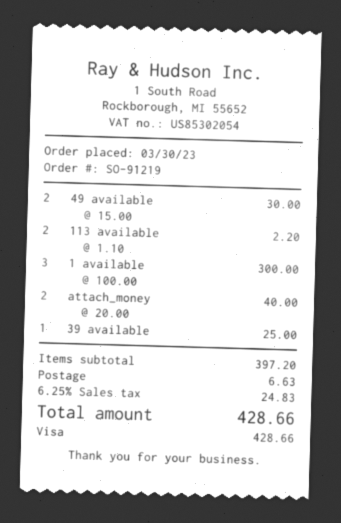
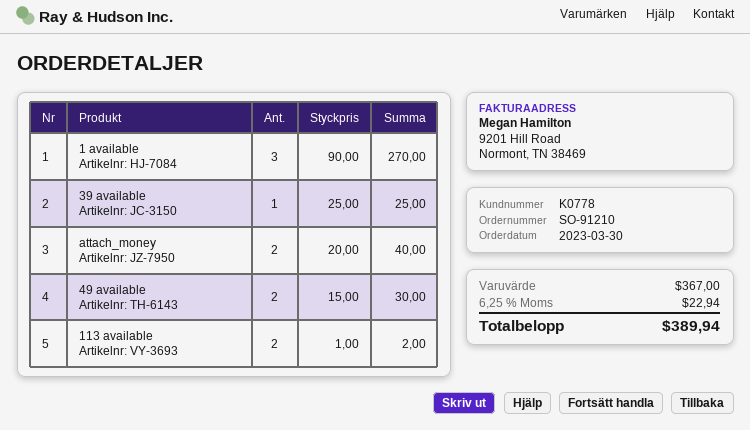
order number: SO-91219 -> SO-91210
113 available: 2 x 1.10 = 2.20 -> 2 x 1.00 = 2.00
1 available: 3 x 100.00 = 300.00 -> 3 x 90.00 = 270.00
subtotal: 397.20 -> 367.00
shipping: 6.63 -> none
tax: 6.25% = 24.83 -> 6.25% = 22.94
total: 428.66 -> 389.94

